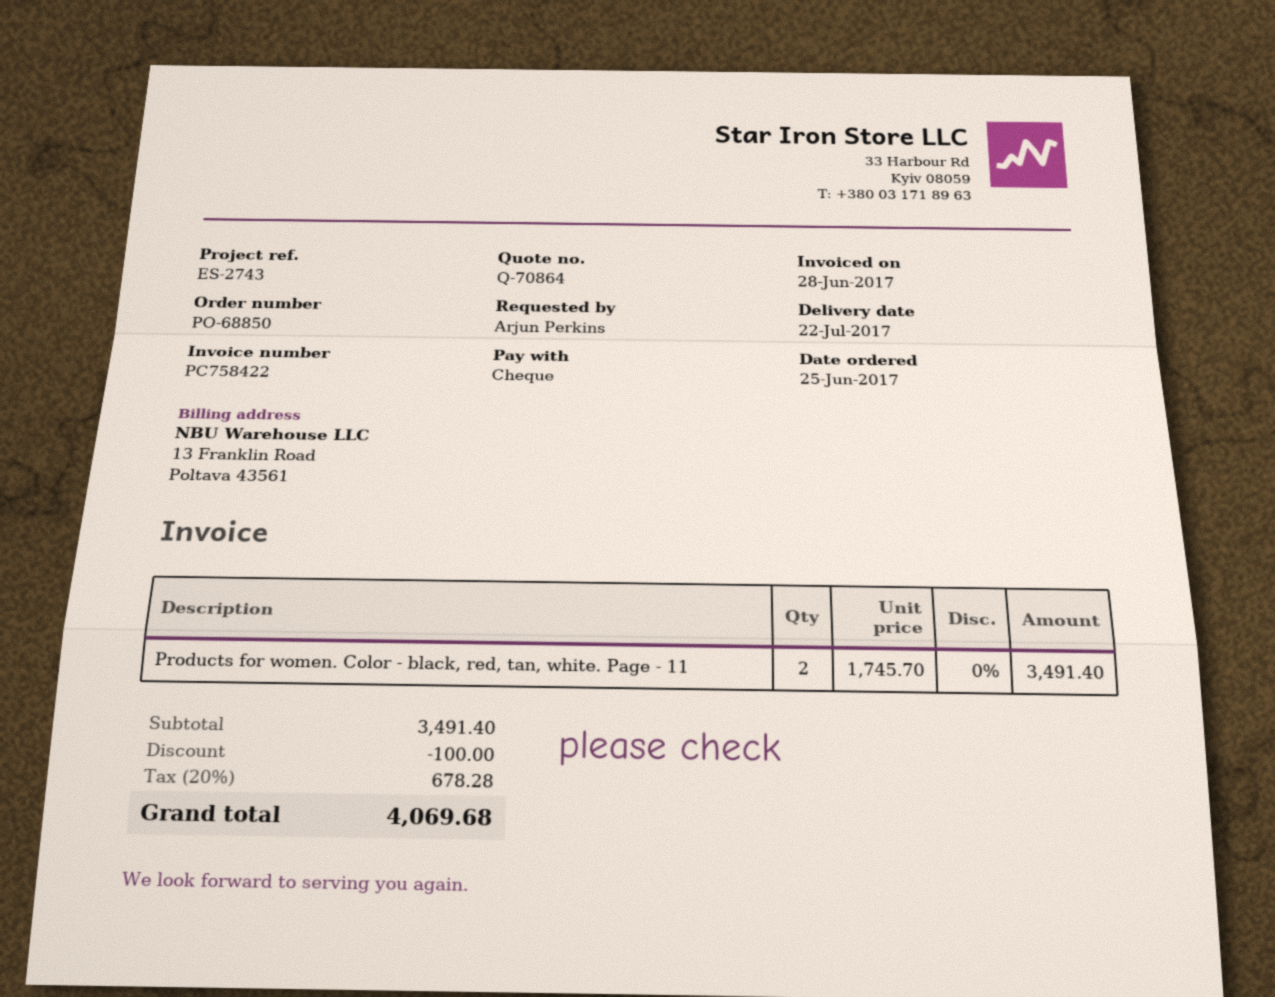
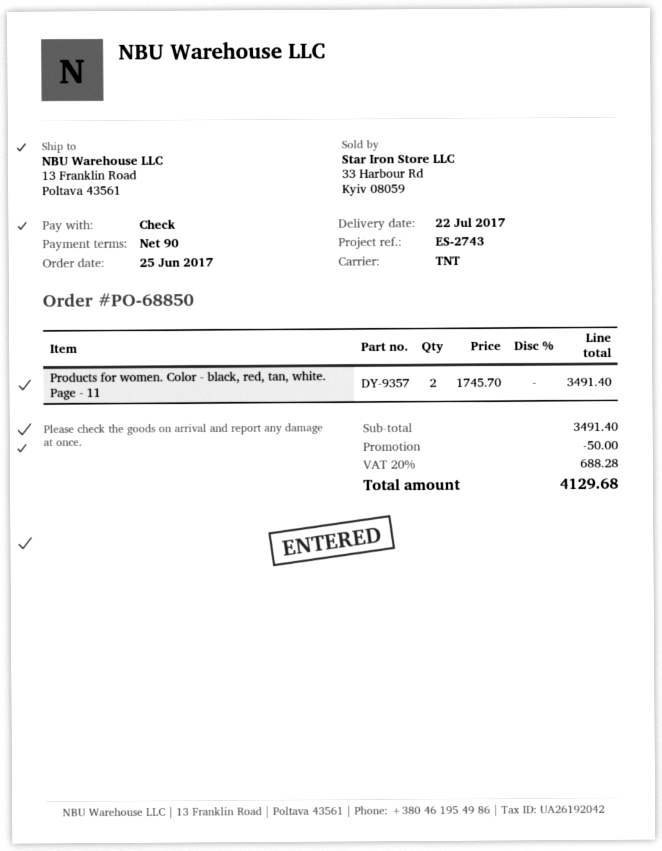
discount: 100.00 -> 50.00
tax: 20% = 678.28 -> 20% = 688.28
total: 4069.68 -> 4129.68

